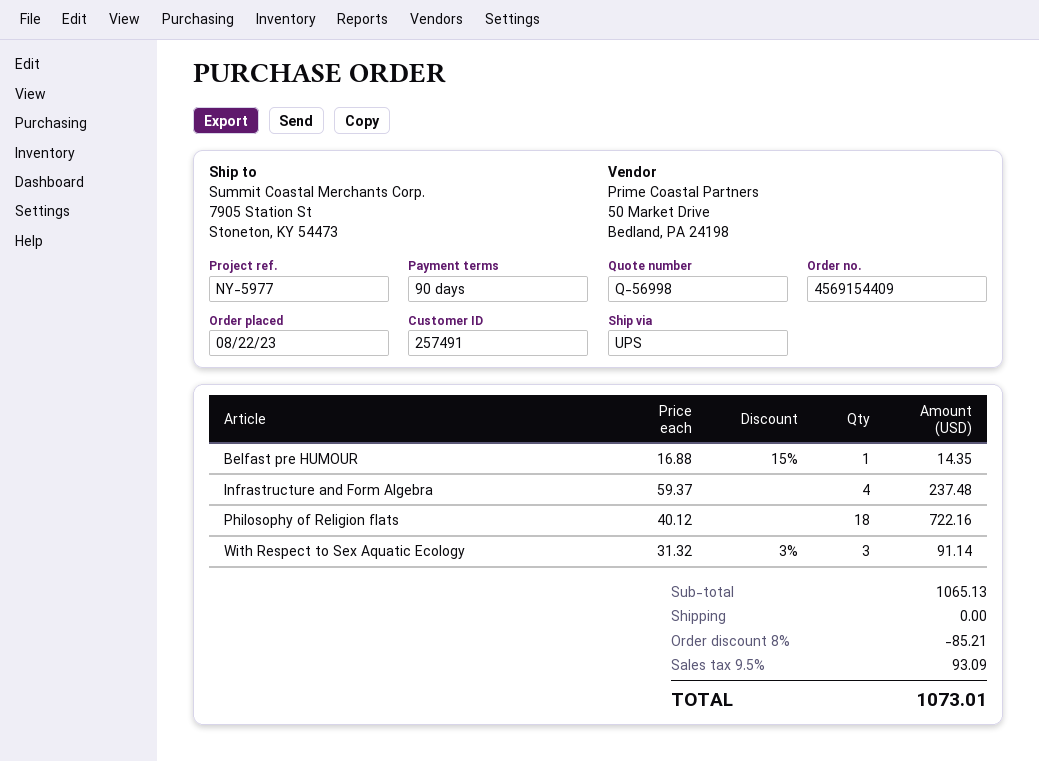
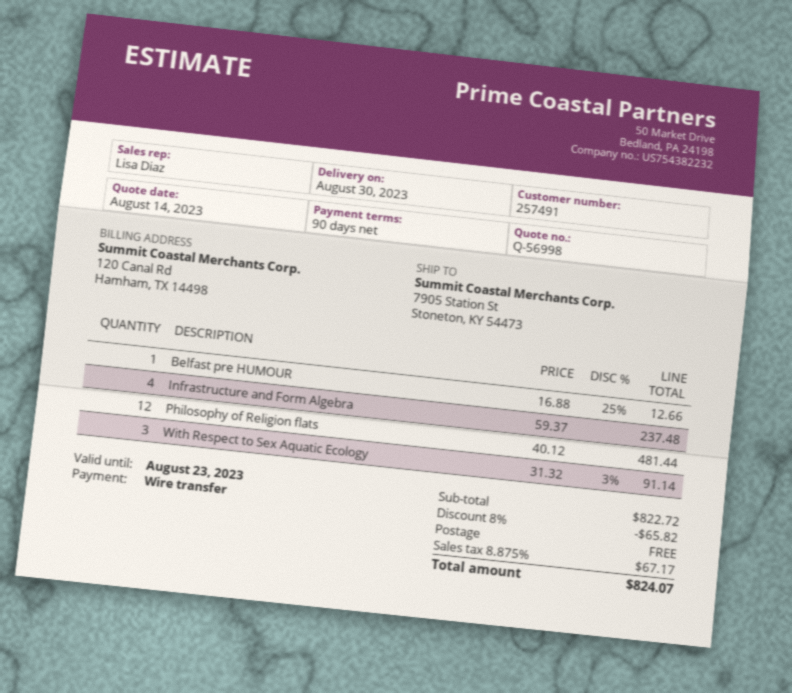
Belfast pre HUMOUR: 1 x 16.88 - 15% = 14.35 -> 1 x 16.88 - 25% = 12.66
Philosophy of Religion flats: 18 x 40.12 = 722.16 -> 12 x 40.12 = 481.44
subtotal: 1065.13 -> 822.72
discount: 8% = 85.21 -> 8% = 65.82
tax: 9.5% = 93.09 -> 8.875% = 67.17
total: 1073.01 -> 824.07

